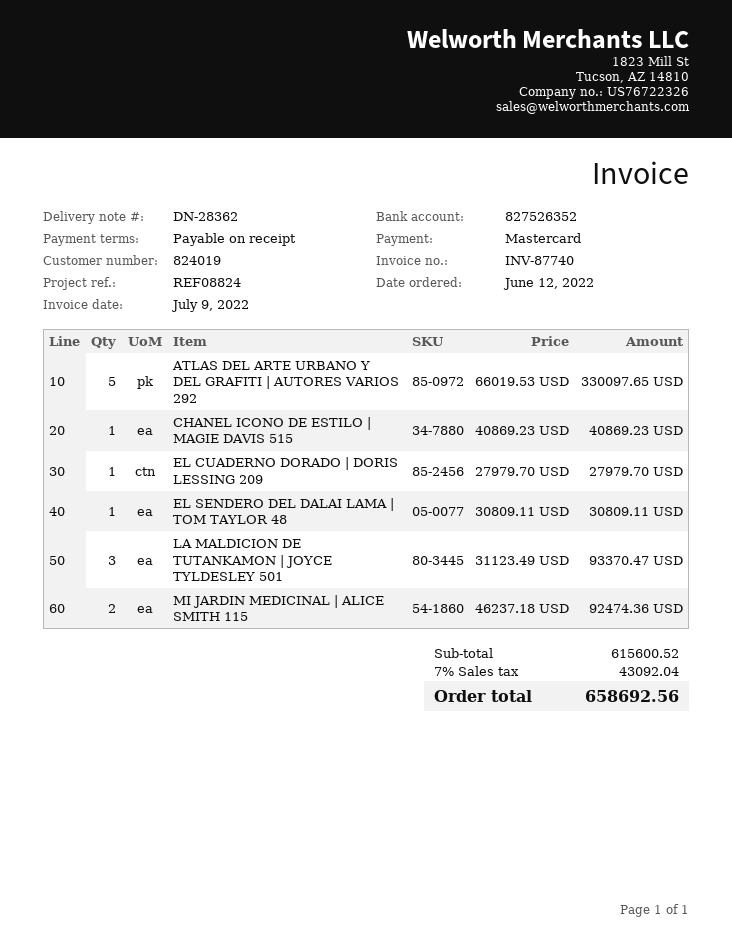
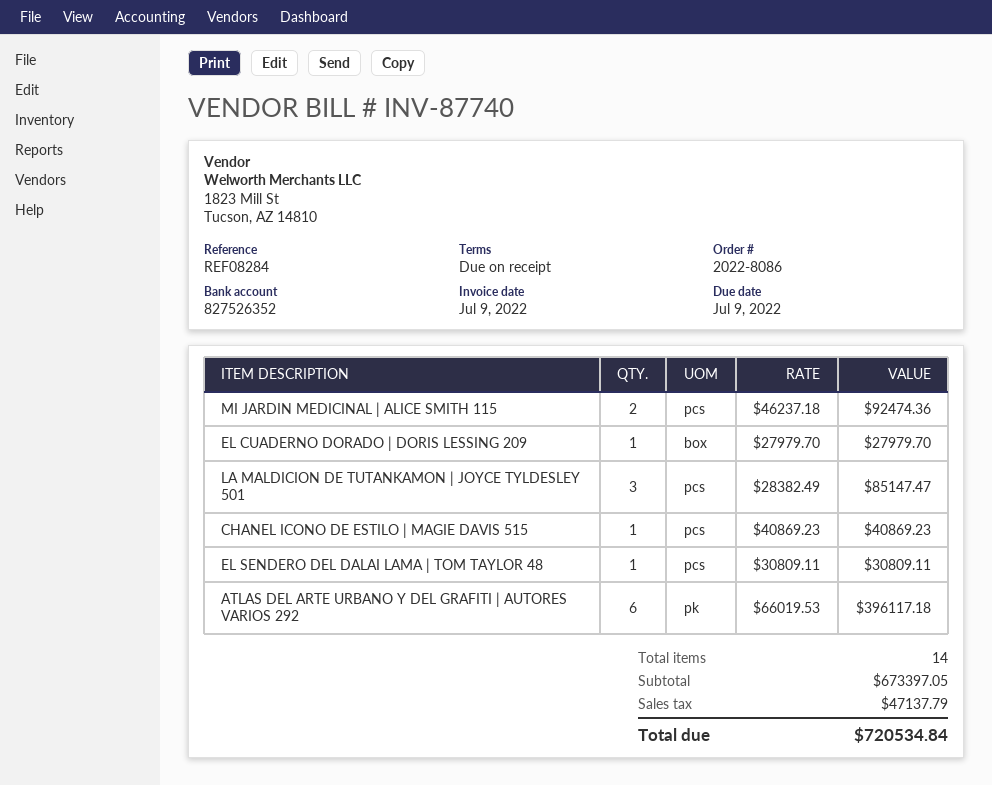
reference: REF08824 -> REF08284
ATLAS DEL ARTE URBANO Y DEL GRAFITI | AUTORES VARIOS 292: 5 x 66019.53 = 330097.65 -> 6 x 66019.53 = 396117.18
LA MALDICION DE TUTANKAMON | JOYCE TYLDESLEY 501: 3 x 31123.49 = 93370.47 -> 3 x 28382.49 = 85147.47
subtotal: 615600.52 -> 673397.05
tax: 43092.04 -> 47137.79
total: 658692.56 -> 720534.84

